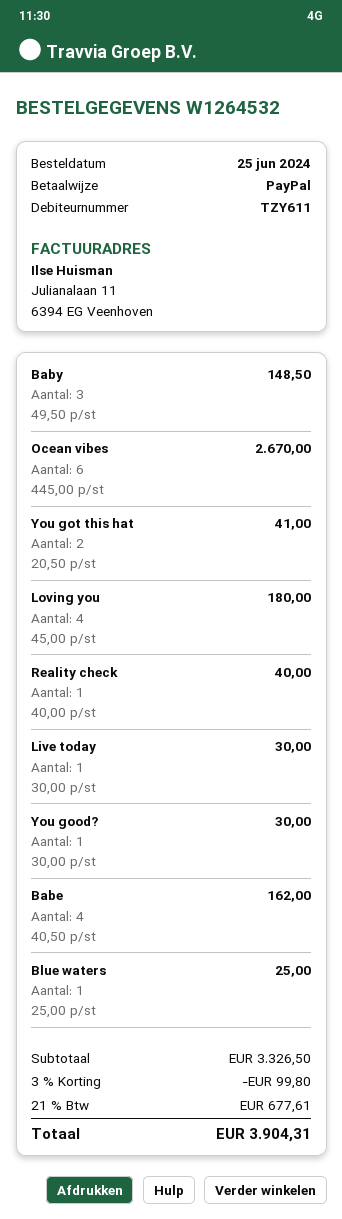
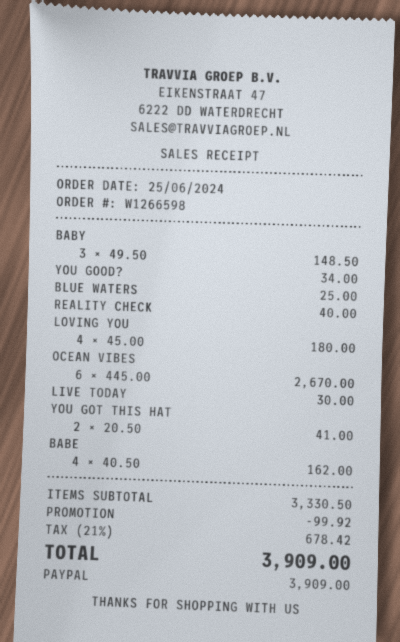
order number: W1264532 -> W1266598
You good?: 1 x 30.00 = 30.00 -> 1 x 34.00 = 34.00
subtotal: 3326.50 -> 3330.50
discount: 99.80 -> 99.92
tax: 21% = 677.61 -> 21% = 678.42
total: 3904.31 -> 3909.00

